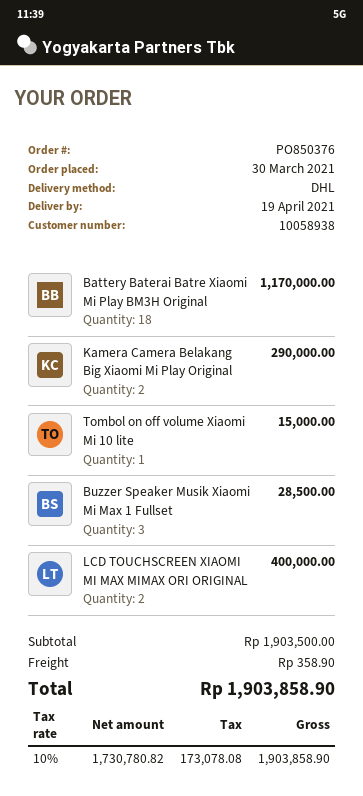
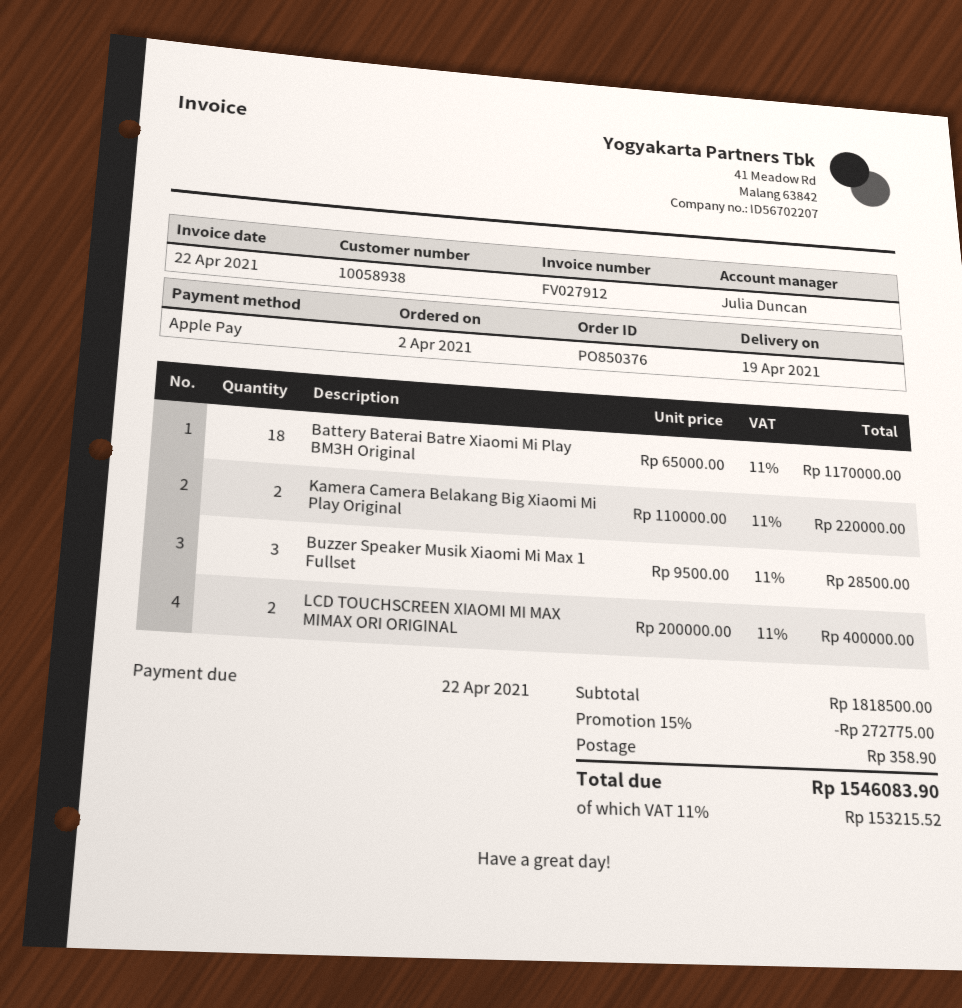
order date: 2021-03-30 -> 2021-04-02
Kamera Camera Belakang Big Xiaomi Mi Play Original: 2 for 290000.00 -> 2 for 220000.00
Tombol on off volume Xiaomi Mi 10 lite: 1 for 15000.00 -> none
subtotal: 1903500.00 -> 1818500.00
discount: none -> 15% = 272775.00
tax: 10% = 173078.08 -> 11% = 153215.52
total: 1903858.90 -> 1546083.90

